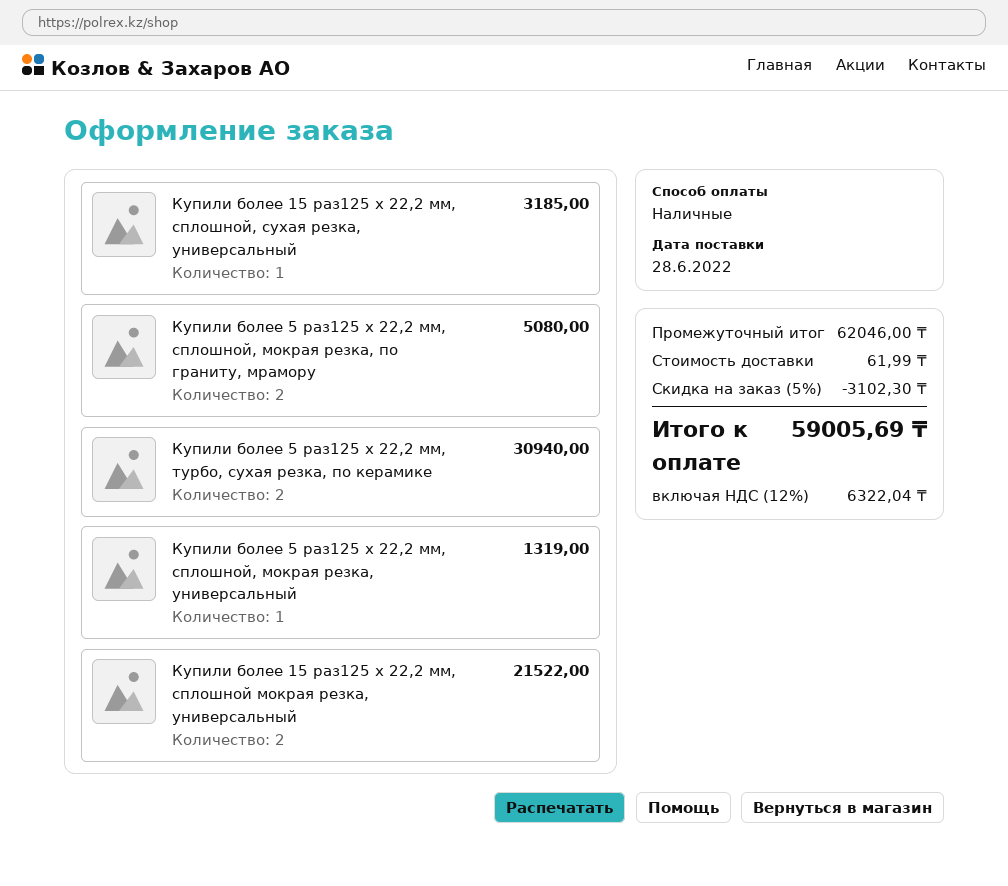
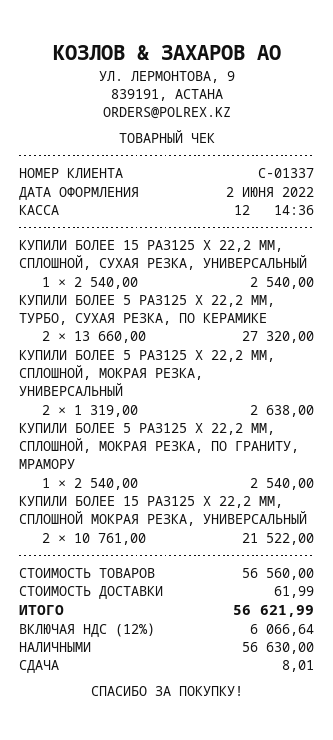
Купили более 15 раз125 х 22,2 мм, сплошной, сухая резка, универсальный: 1 for 3185.00 -> 1 for 2540.00
Купили более 5 раз125 х 22,2 мм, сплошной, мокрая резка, по граниту, мрамору: 2 for 5080.00 -> 1 for 2540.00
Купили более 5 раз125 х 22,2 мм, турбо, сухая резка, по керамике: 2 for 30940.00 -> 2 for 27320.00
Купили более 5 раз125 х 22,2 мм, сплошной, мокрая резка, универсальный: 1 for 1319.00 -> 2 for 2638.00
subtotal: 62046.00 -> 56560.00
discount: 5% = 3102.30 -> none
tax: 12% = 6322.04 -> 12% = 6066.64
total: 59005.69 -> 56621.99

